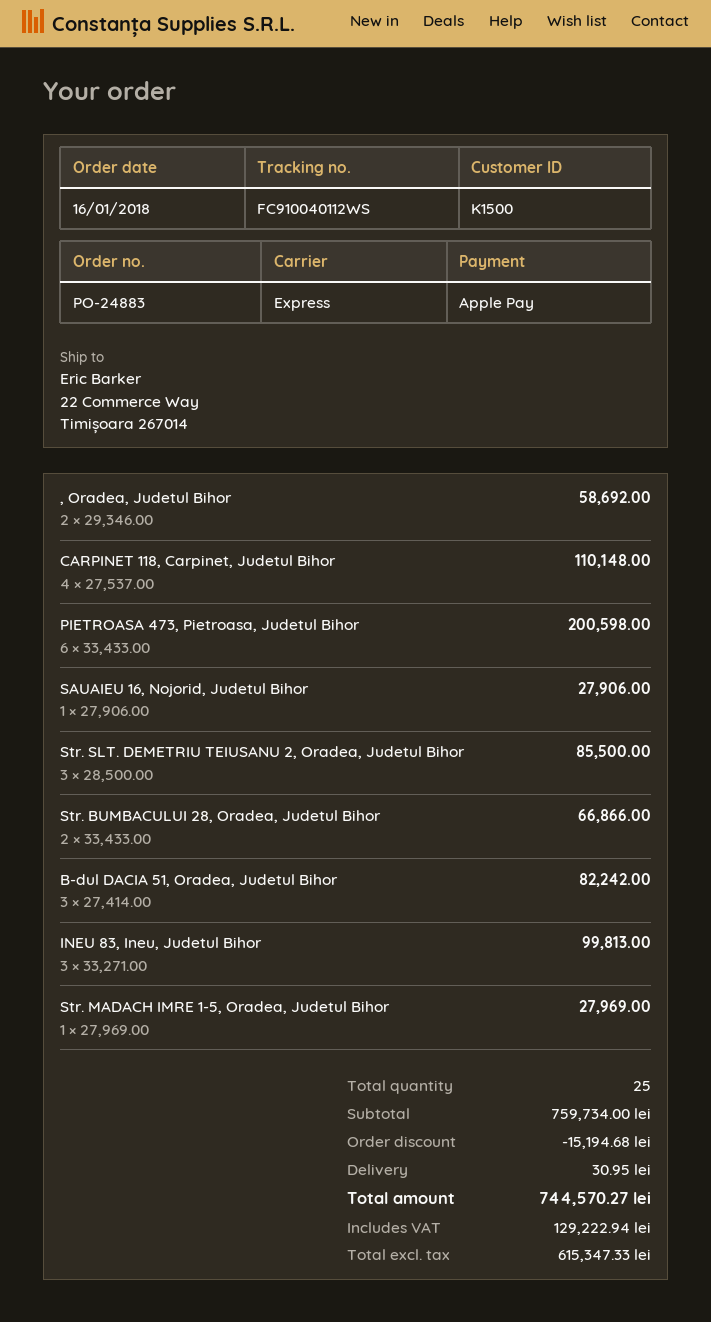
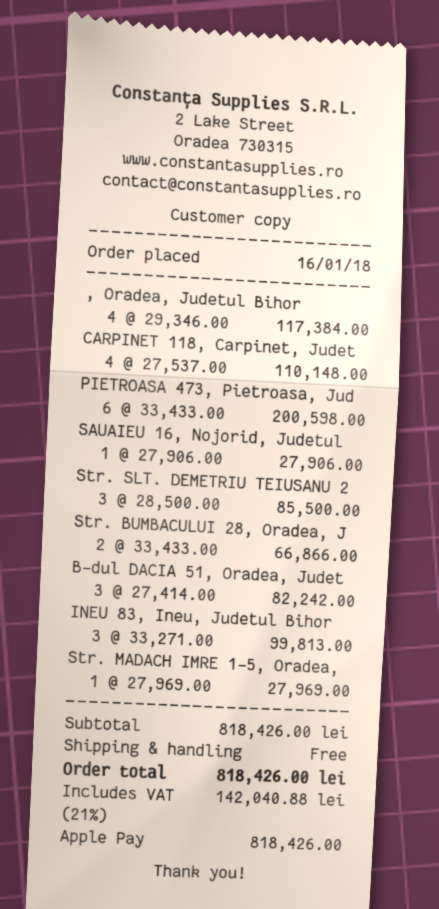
, Oradea, Judetul Bihor: 2 x 29346.00 = 58692.00 -> 4 x 29346.00 = 117384.00
subtotal: 759734.00 -> 818426.00
discount: 15194.68 -> none
shipping: 30.95 -> 0.00
tax: 129222.94 -> 142040.88
total: 744570.27 -> 818426.00

